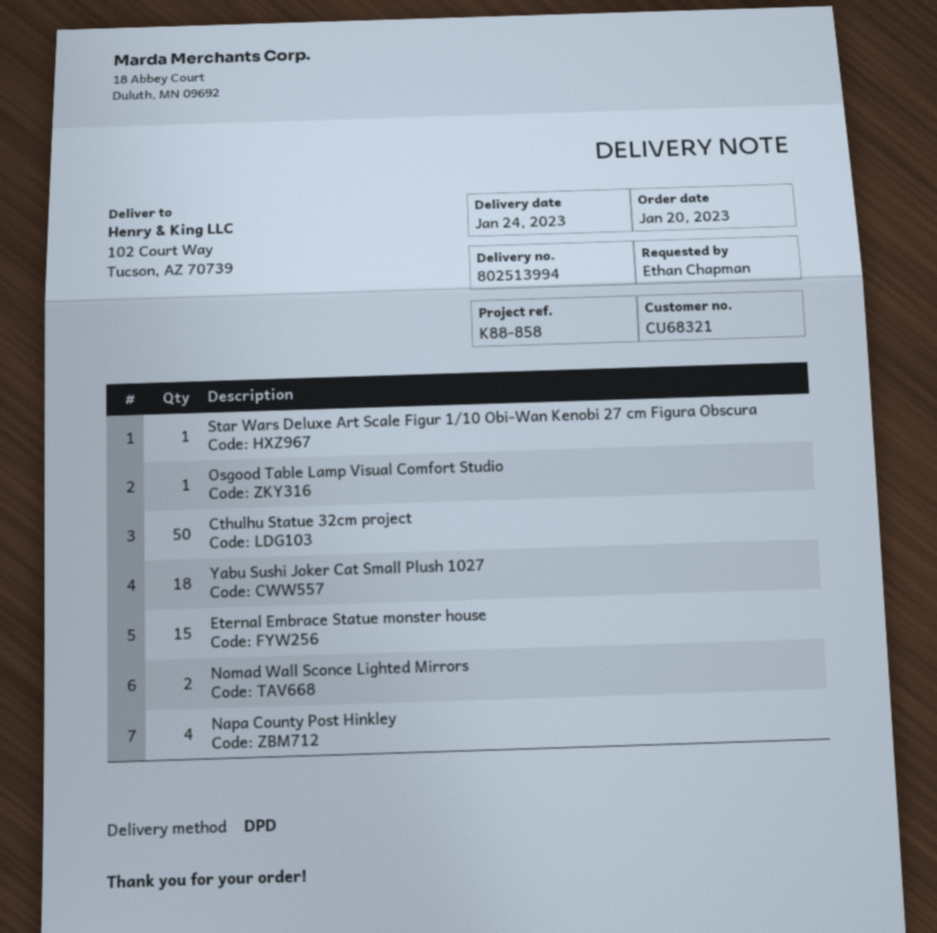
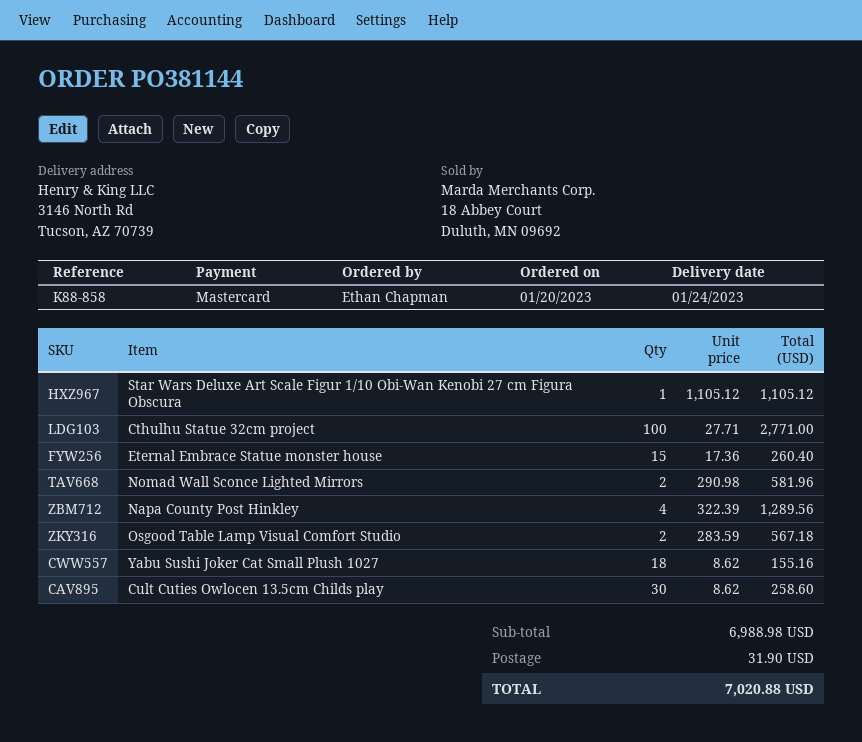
ship to: 102 Court Way, Tucson, AZ 70739 -> 3146 North Rd, Tucson, AZ 70739
Osgood Table Lamp Visual Comfort Studio: 1 -> 2
Cthulhu Statue 32cm project: 50 -> 100
Cult Cuties Owlocen 13.5cm Childs play: none -> 30

